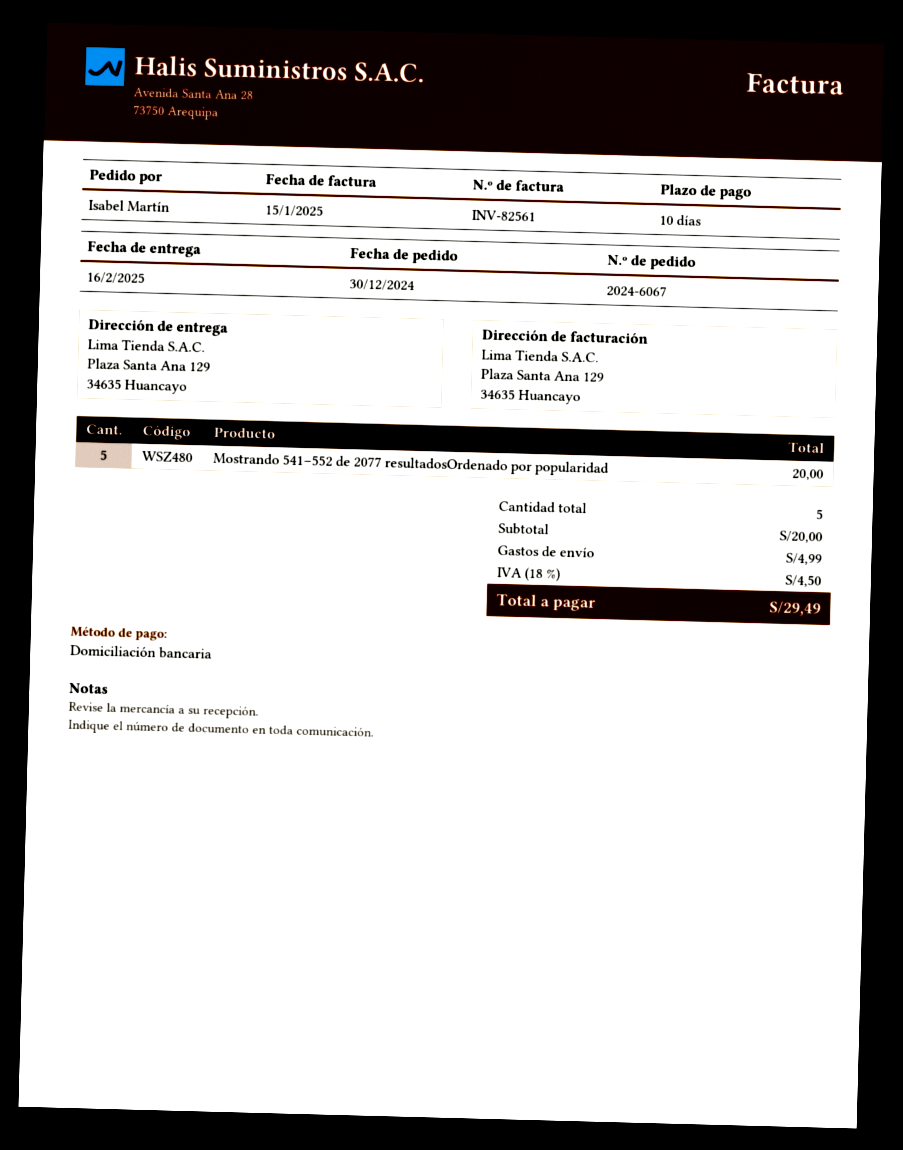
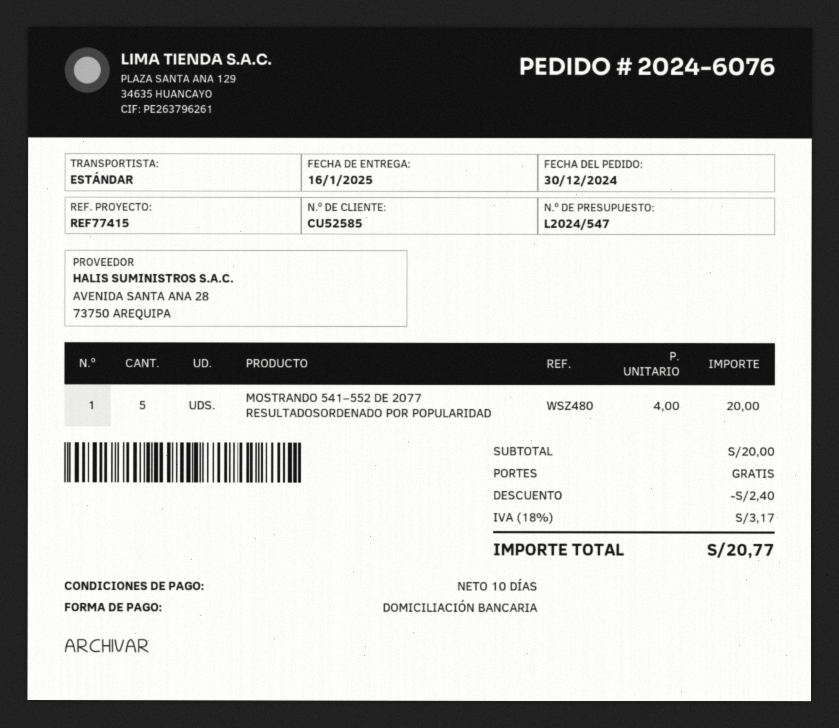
order number: 2024-6067 -> 2024-6076
delivery date: 2025-02-16 -> 2025-01-16
discount: none -> 2.40
shipping: 4.99 -> 0.00
tax: 18% = 4.50 -> 18% = 3.17
total: 29.49 -> 20.77

